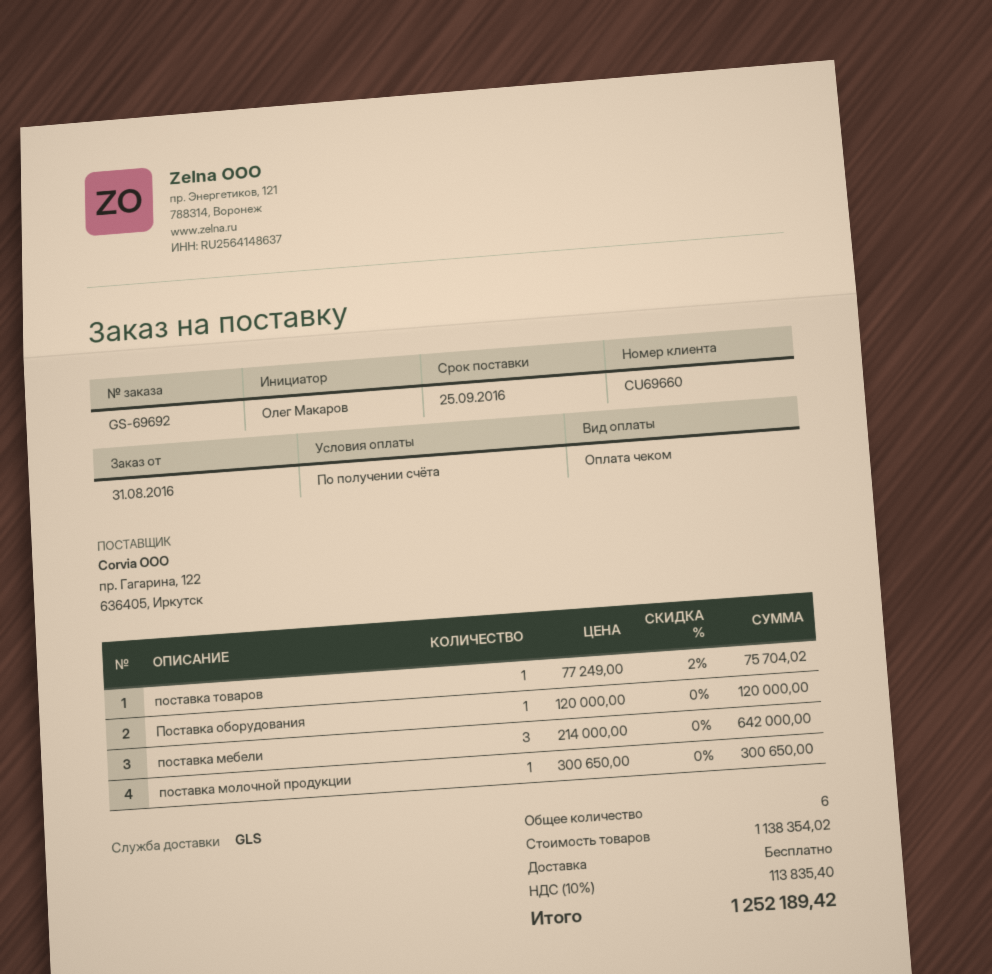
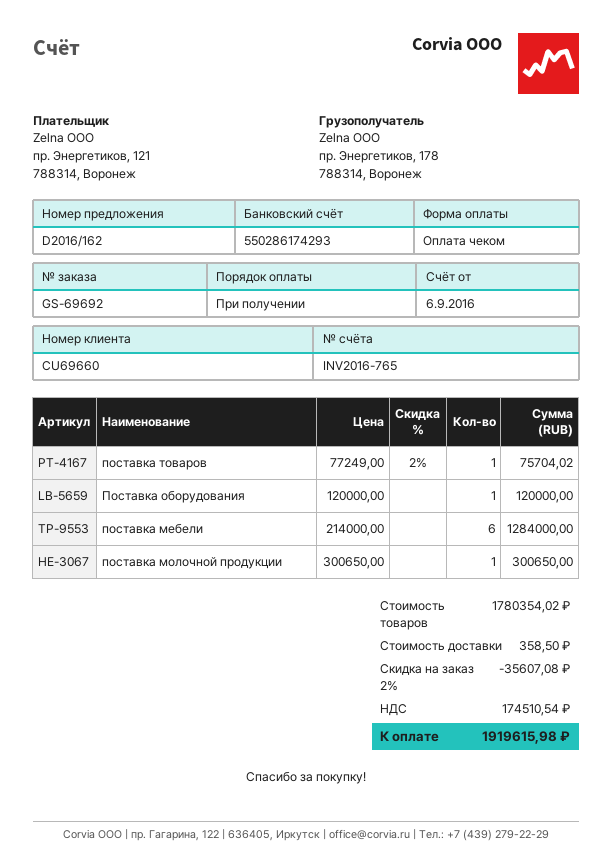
поставка мебели: 3 x 214000.00 = 642000.00 -> 6 x 214000.00 = 1284000.00
subtotal: 1138354.02 -> 1780354.02
discount: none -> 2% = 35607.08
shipping: 0.00 -> 358.50
tax: 113835.40 -> 174510.54
total: 1252189.42 -> 1919615.98

